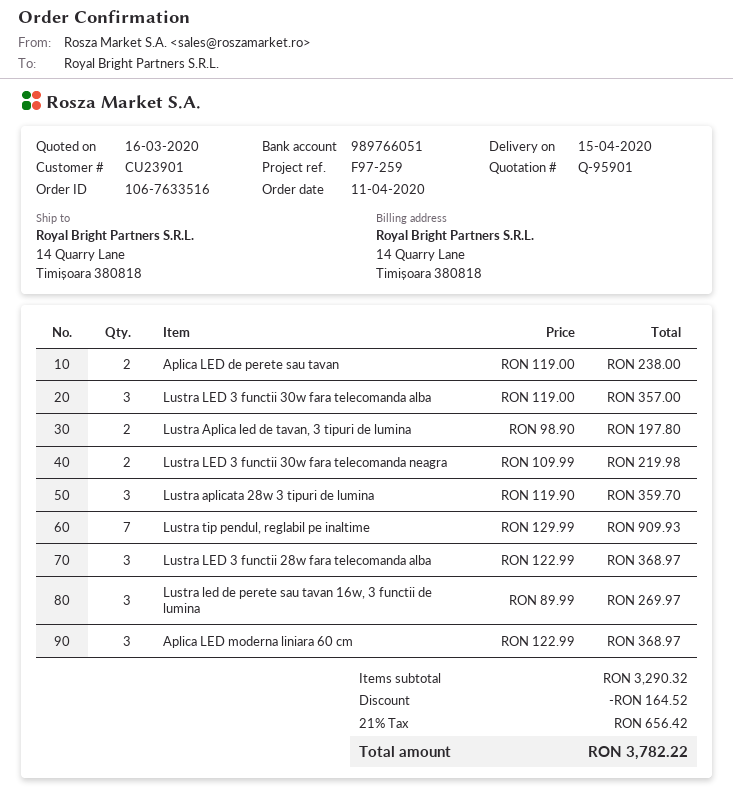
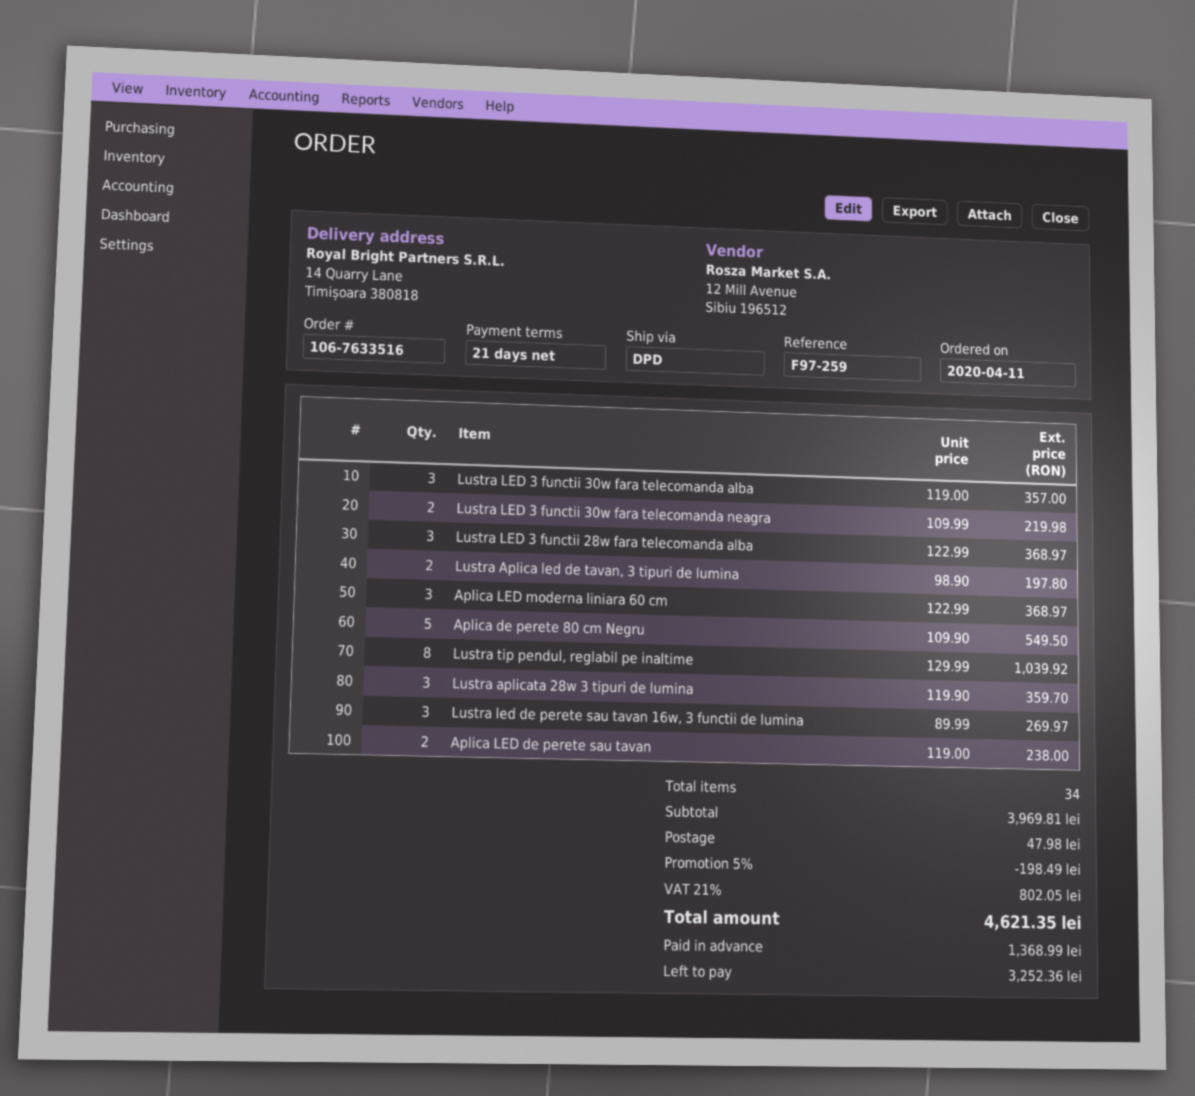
Lustra tip pendul, reglabil pe inaltime: 7 x 129.99 = 909.93 -> 8 x 129.99 = 1039.92
Aplica de perete 80 cm Negru: none -> 5 x 109.90 = 549.50
subtotal: 3290.32 -> 3969.81
discount: 164.52 -> 198.49
shipping: none -> 47.98
tax: 21% = 656.42 -> 21% = 802.05
total: 3782.22 -> 4621.35

